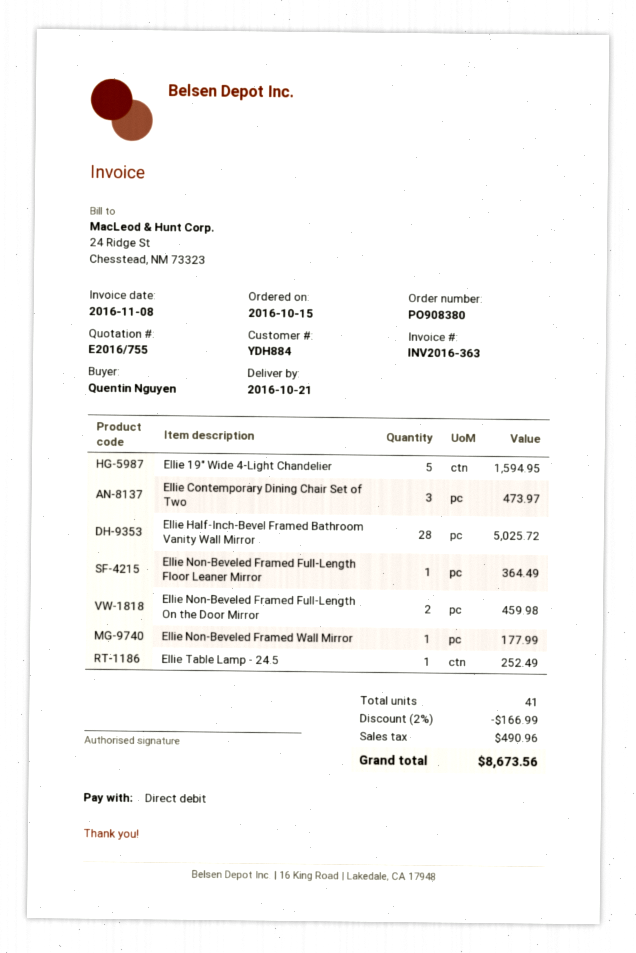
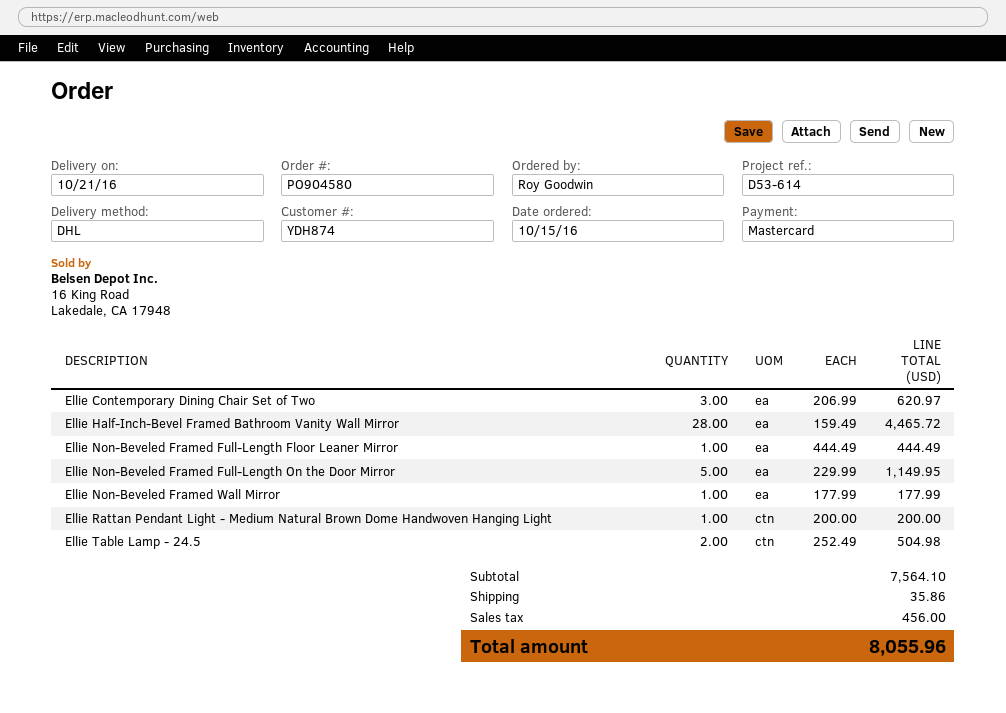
order number: PO908380 -> PO904580
customer number: YDH884 -> YDH874
ordered by: Quentin Nguyen -> Roy Goodwin
payment method: direct debit -> Mastercard
Ellie 19" Wide 4-Light Chandelier: 5 for 1594.95 -> none
Ellie Contemporary Dining Chair Set of Two: 3 for 473.97 -> 3 for 620.97
Ellie Half-Inch-Bevel Framed Bathroom Vanity Wall Mirror: 28 for 5025.72 -> 28 for 4465.72
Ellie Non-Beveled Framed Full-Length Floor Leaner Mirror: 1 for 364.49 -> 1 for 444.49
Ellie Non-Beveled Framed Full-Length On the Door Mirror: 2 for 459.98 -> 5 for 1149.95
Ellie Table Lamp - 24.5: 1 for 252.49 -> 2 for 504.98
Ellie Rattan Pendant Light - Medium Natural Brown Dome Handwoven Hanging Light: none -> 1 for 200.00
discount: 2% = 166.99 -> none
shipping: none -> 35.86
tax: 490.96 -> 456.00
total: 8673.56 -> 8055.96

